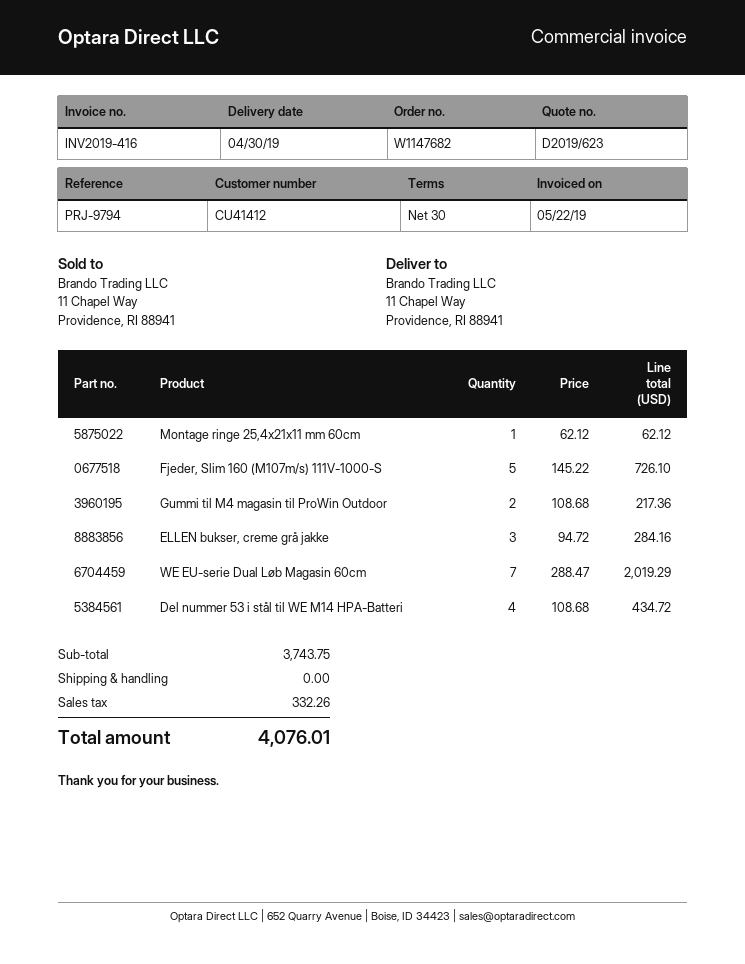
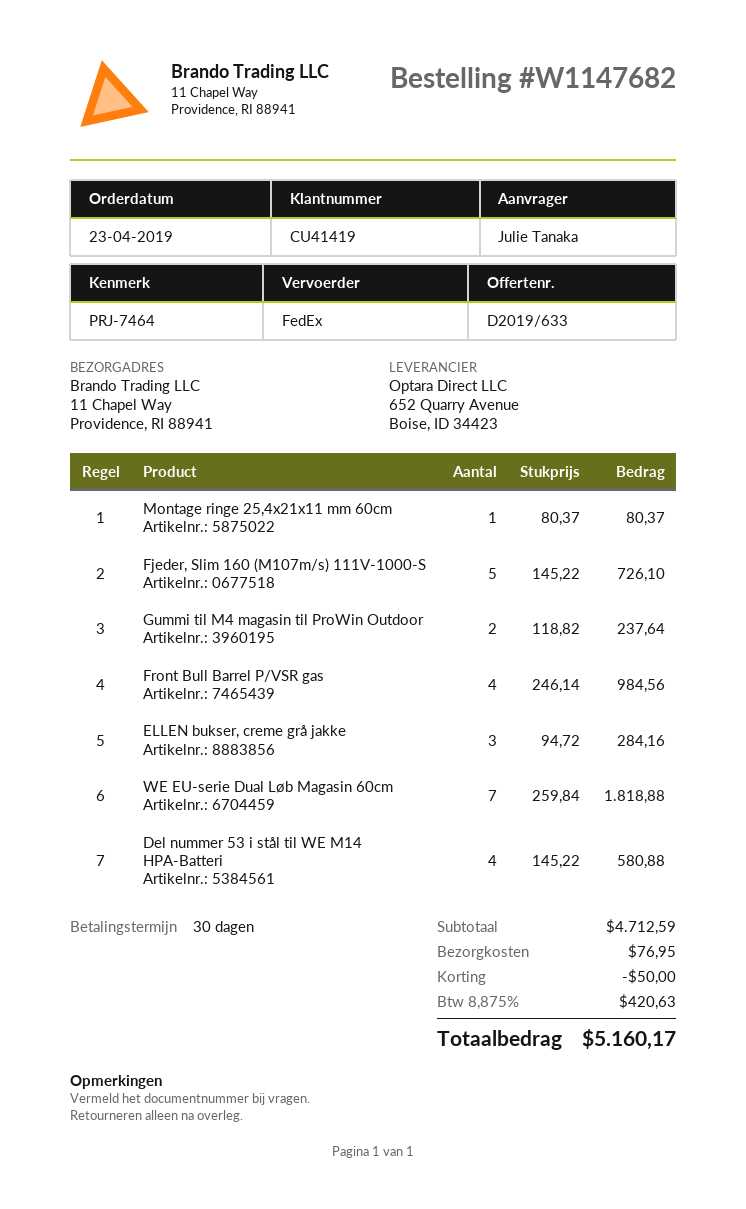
quote number: D2019/623 -> D2019/633
customer number: CU41412 -> CU41419
reference: PRJ-9794 -> PRJ-7464
Montage ringe 25,4x21x11 mm 60cm: 1 x 62.12 = 62.12 -> 1 x 80.37 = 80.37
Gummi til M4 magasin til ProWin Outdoor: 2 x 108.68 = 217.36 -> 2 x 118.82 = 237.64
WE EU-serie Dual Løb Magasin 60cm: 7 x 288.47 = 2019.29 -> 7 x 259.84 = 1818.88
Del nummer 53 i stål til WE M14 HPA-Batteri: 4 x 108.68 = 434.72 -> 4 x 145.22 = 580.88
Front Bull Barrel P/VSR gas: none -> 4 x 246.14 = 984.56
subtotal: 3743.75 -> 4712.59
discount: none -> 50.00
shipping: 0.00 -> 76.95
tax: 332.26 -> 420.63
total: 4076.01 -> 5160.17

